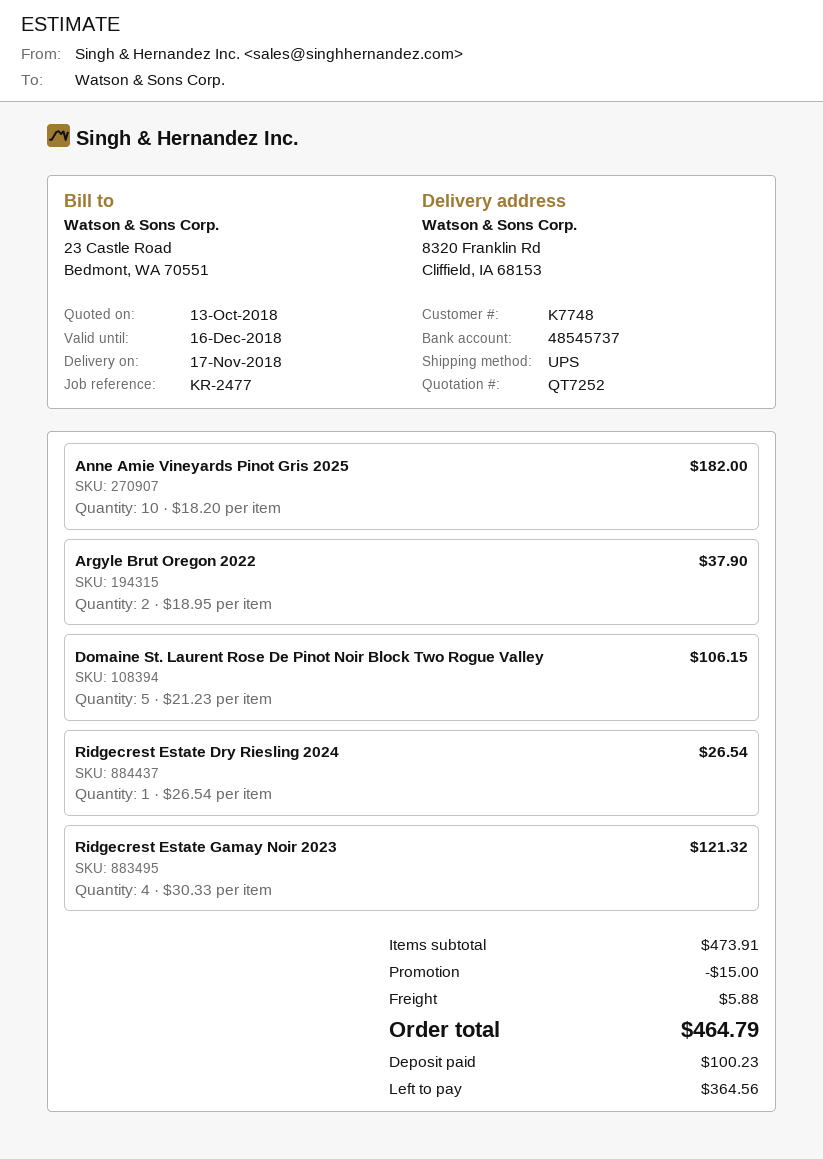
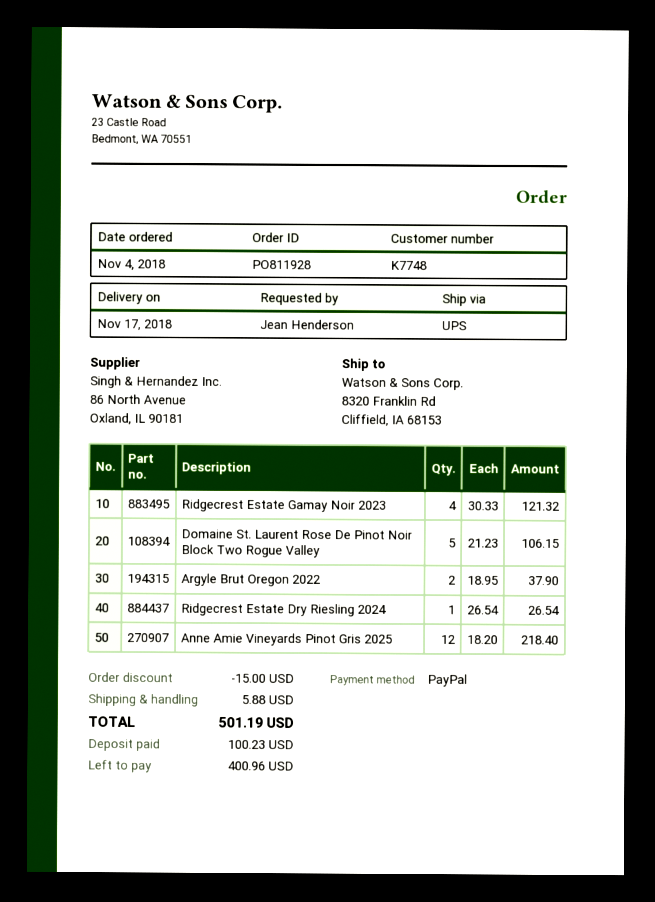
Anne Amie Vineyards Pinot Gris 2025: 10 x 18.20 = 182.00 -> 12 x 18.20 = 218.40
total: 464.79 -> 501.19
balance: 364.56 -> 400.96

